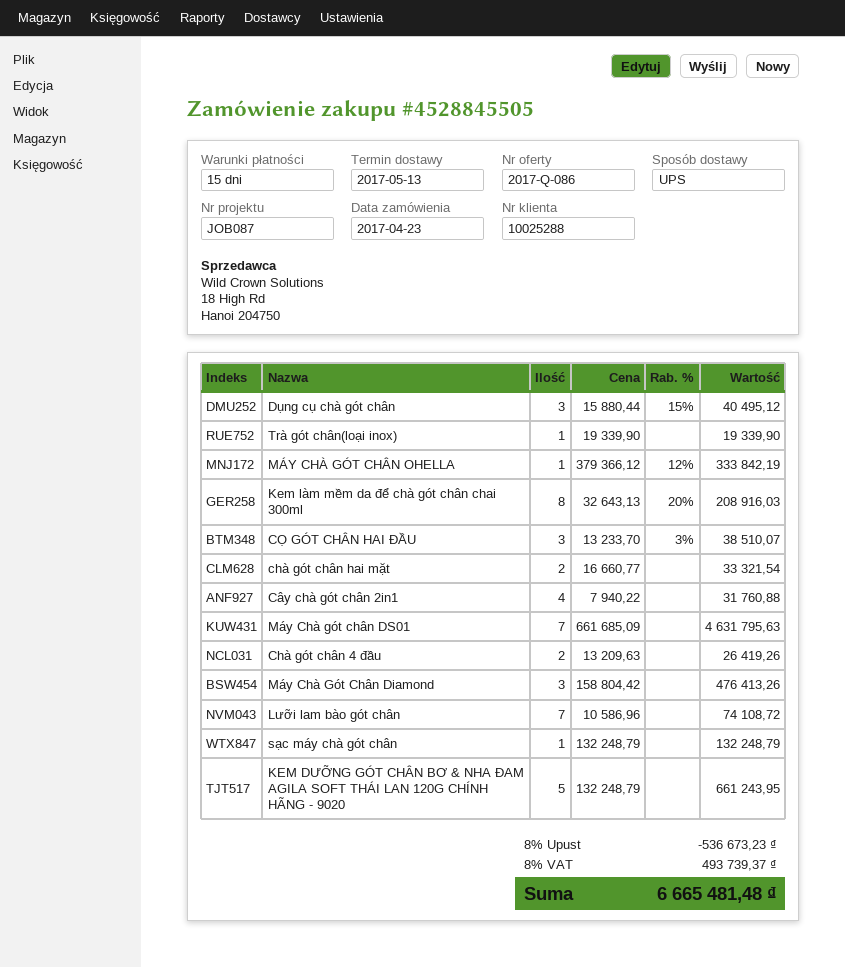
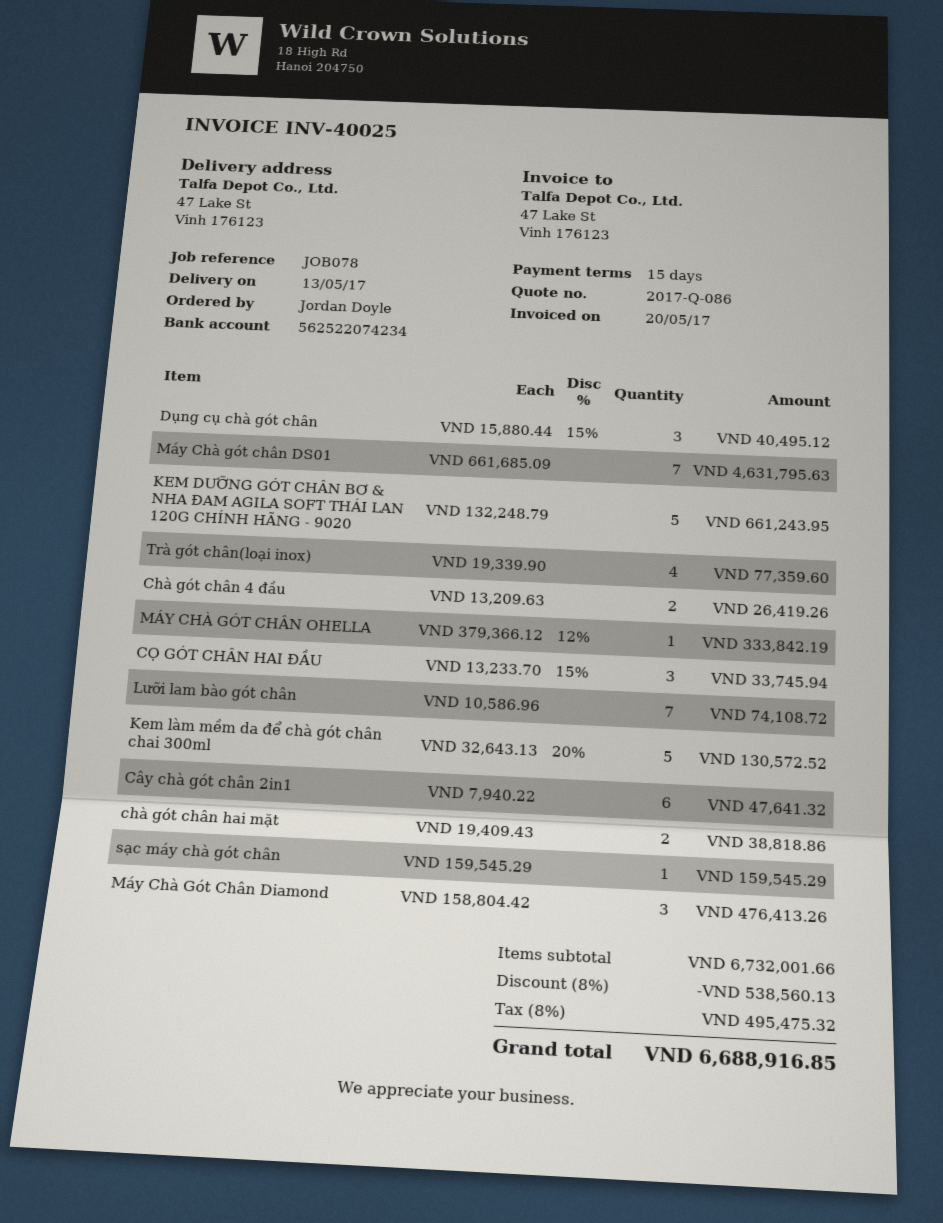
reference: JOB087 -> JOB078
Trà gót chân(loại inox): 1 x 19339.90 = 19339.90 -> 4 x 19339.90 = 77359.60
Kem làm mềm da để chà gót chân chai 300ml: 8 x 32643.13 - 20% = 208916.03 -> 5 x 32643.13 - 20% = 130572.52
CỌ GÓT CHÂN HAI ĐẦU: 3 x 13233.70 - 3% = 38510.07 -> 3 x 13233.70 - 15% = 33745.94
chà gót chân hai mặt: 2 x 16660.77 = 33321.54 -> 2 x 19409.43 = 38818.86
Cây chà gót chân 2in1: 4 x 7940.22 = 31760.88 -> 6 x 7940.22 = 47641.32
sạc máy chà gót chân: 1 x 132248.79 = 132248.79 -> 1 x 159545.29 = 159545.29
discount: 8% = 536673.23 -> 8% = 538560.13
tax: 8% = 493739.37 -> 8% = 495475.32
total: 6665481.48 -> 6688916.85

